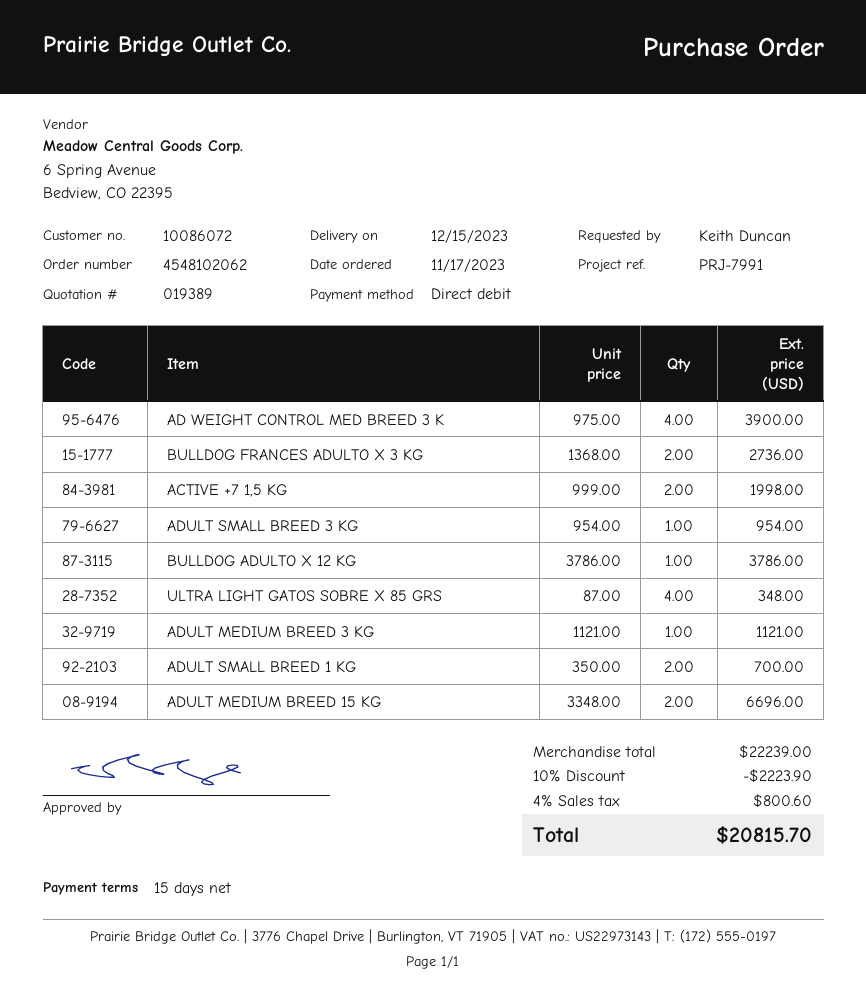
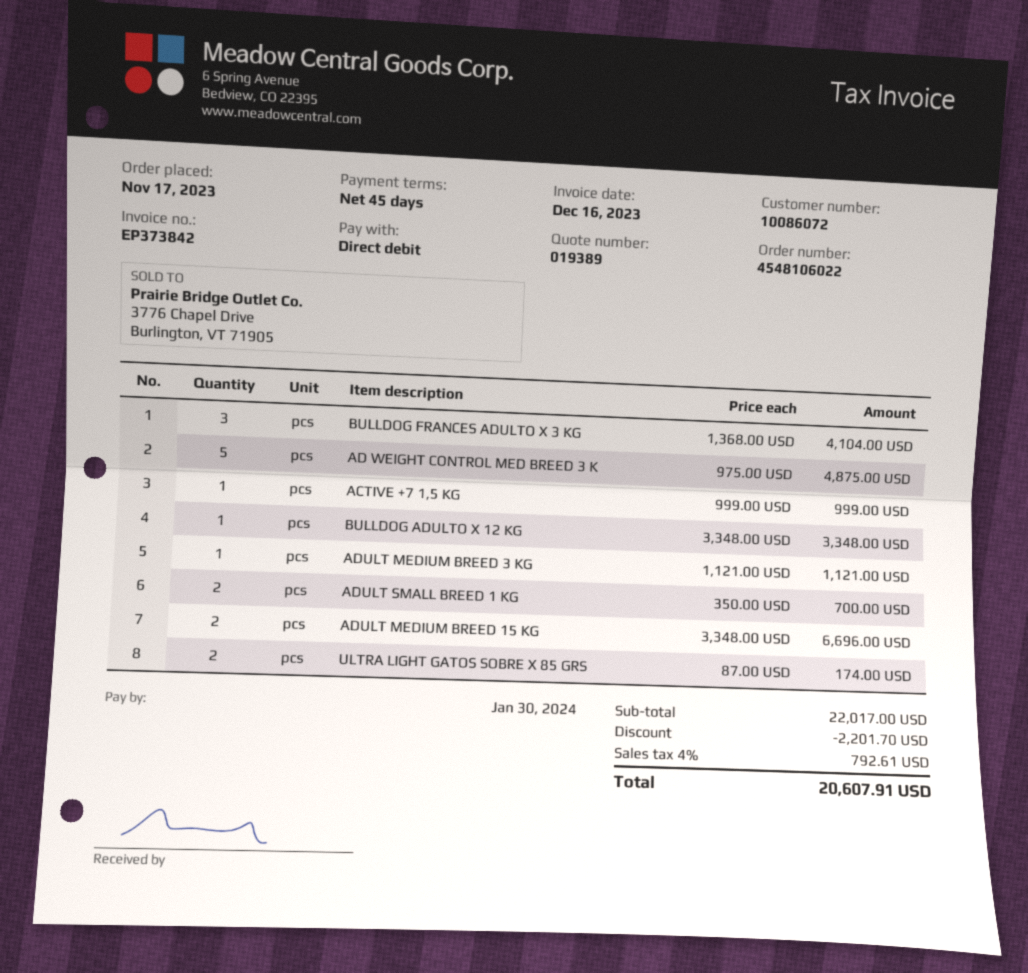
order number: 4548102062 -> 4548106022
payment terms: 15 days -> 45 days
AD WEIGHT CONTROL MED BREED 3 K: 4 x 975.00 = 3900.00 -> 5 x 975.00 = 4875.00
BULLDOG FRANCES ADULTO X 3 KG: 2 x 1368.00 = 2736.00 -> 3 x 1368.00 = 4104.00
ACTIVE +7 1,5 KG: 2 x 999.00 = 1998.00 -> 1 x 999.00 = 999.00
ADULT SMALL BREED 3 KG: 1 x 954.00 = 954.00 -> none
BULLDOG ADULTO X 12 KG: 1 x 3786.00 = 3786.00 -> 1 x 3348.00 = 3348.00
ULTRA LIGHT GATOS SOBRE X 85 GRS: 4 x 87.00 = 348.00 -> 2 x 87.00 = 174.00
subtotal: 22239.00 -> 22017.00
discount: 2223.90 -> 2201.70
tax: 4% = 800.60 -> 4% = 792.61
total: 20815.70 -> 20607.91

